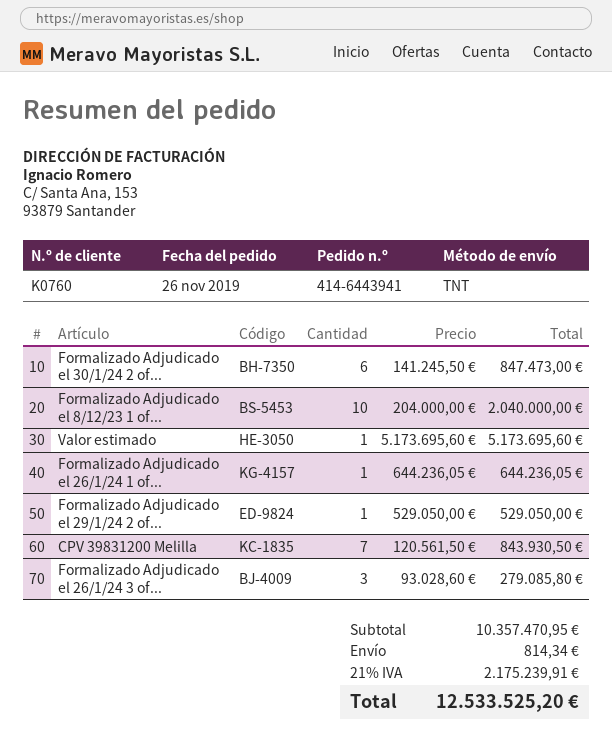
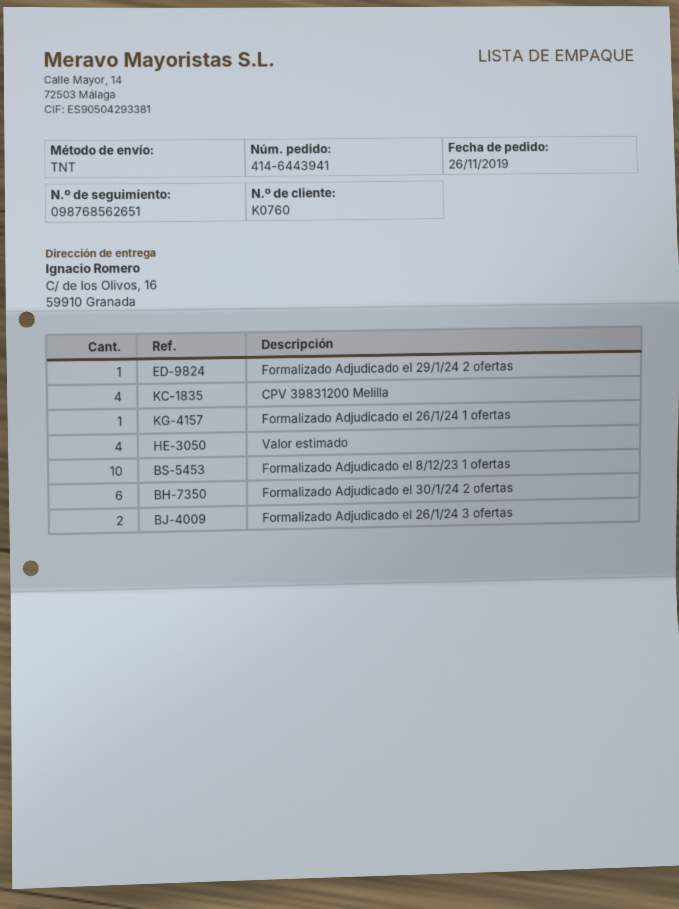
Valor estimado: 1 -> 4
CPV 39831200 Melilla: 7 -> 4
Formalizado Adjudicado el 26/1/24 3 of...: 3 -> 2

